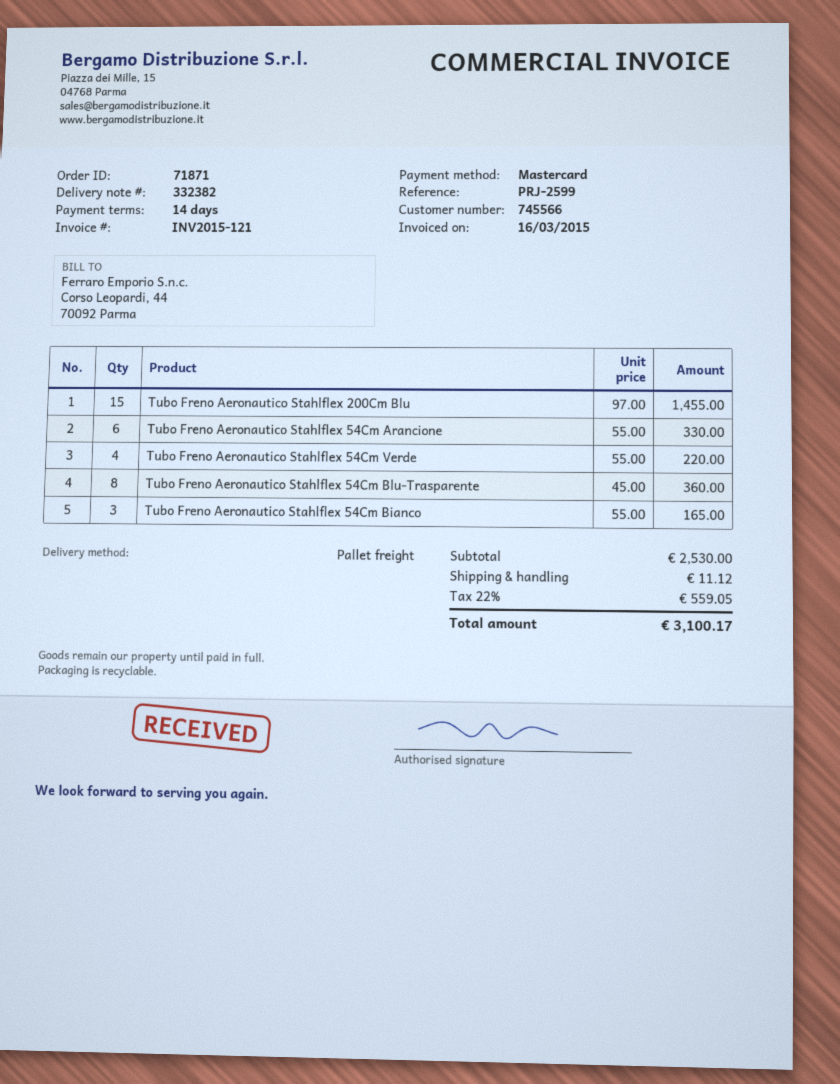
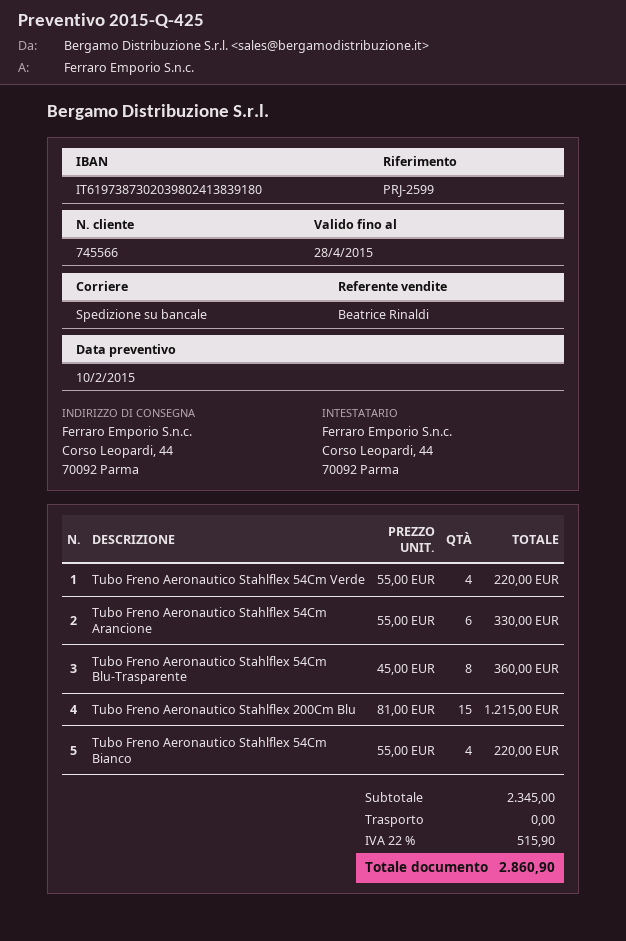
Tubo Freno Aeronautico Stahlflex 200Cm Blu: 15 x 97.00 = 1455.00 -> 15 x 81.00 = 1215.00
Tubo Freno Aeronautico Stahlflex 54Cm Bianco: 3 x 55.00 = 165.00 -> 4 x 55.00 = 220.00
subtotal: 2530.00 -> 2345.00
shipping: 11.12 -> 0.00
tax: 22% = 559.05 -> 22% = 515.90
total: 3100.17 -> 2860.90

